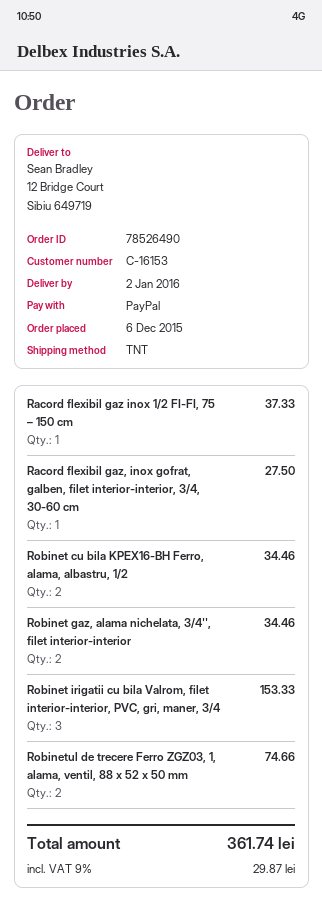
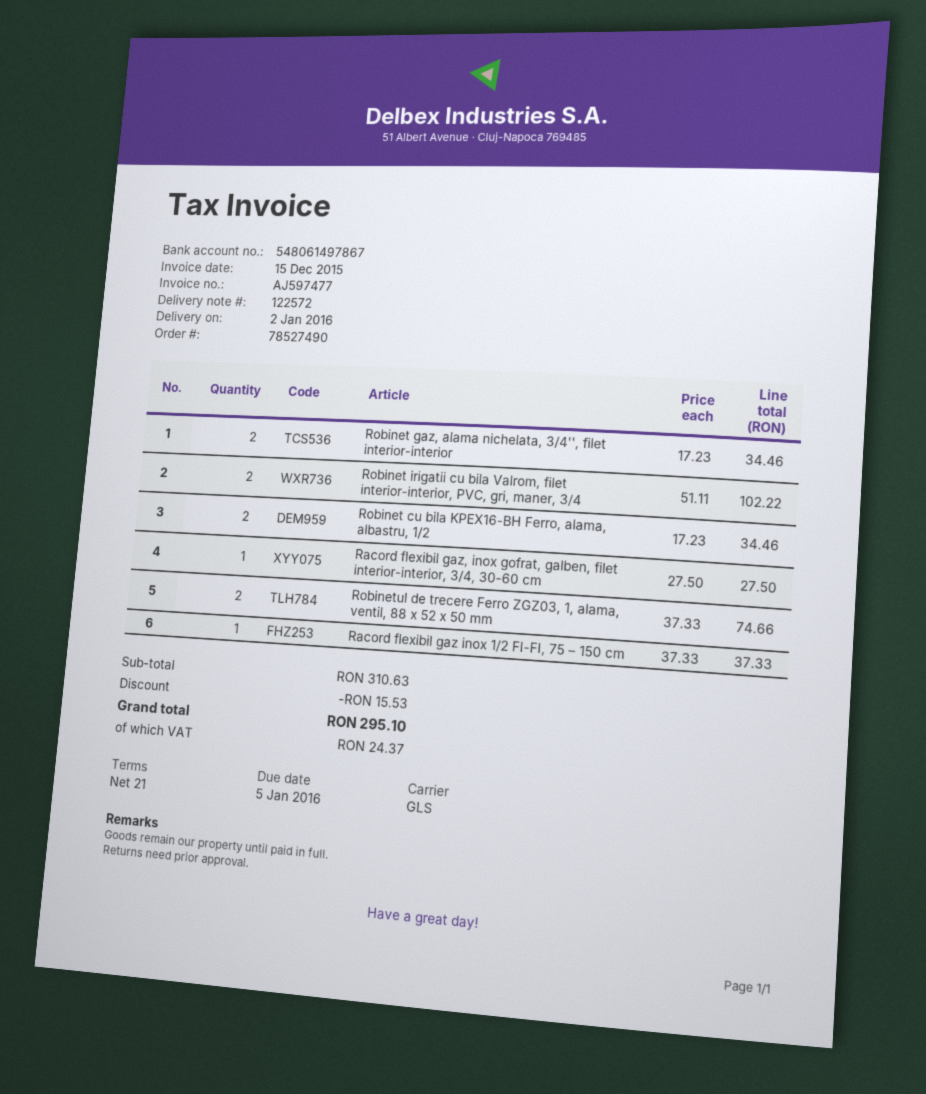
order number: 78526490 -> 78527490
shipping method: TNT -> GLS
Robinet irigatii cu bila Valrom, filet interior-interior, PVC, gri, maner, 3/4: 3 for 153.33 -> 2 for 102.22
discount: none -> 15.53
tax: 29.87 -> 24.37
total: 361.74 -> 295.10

